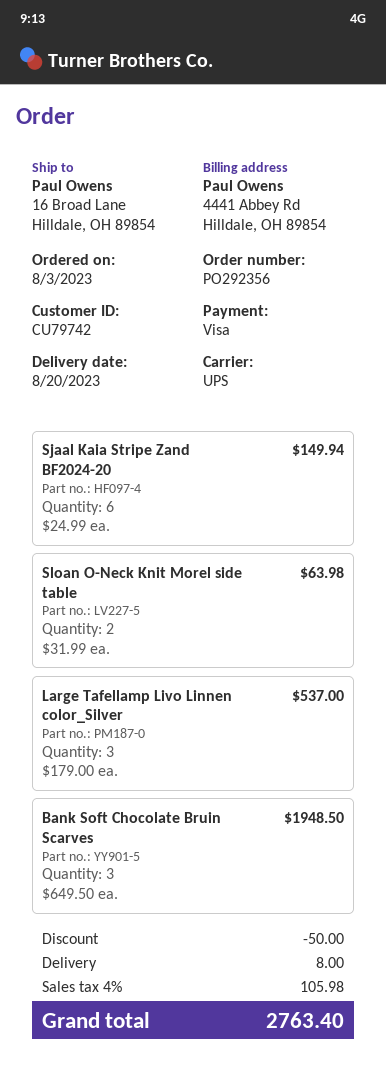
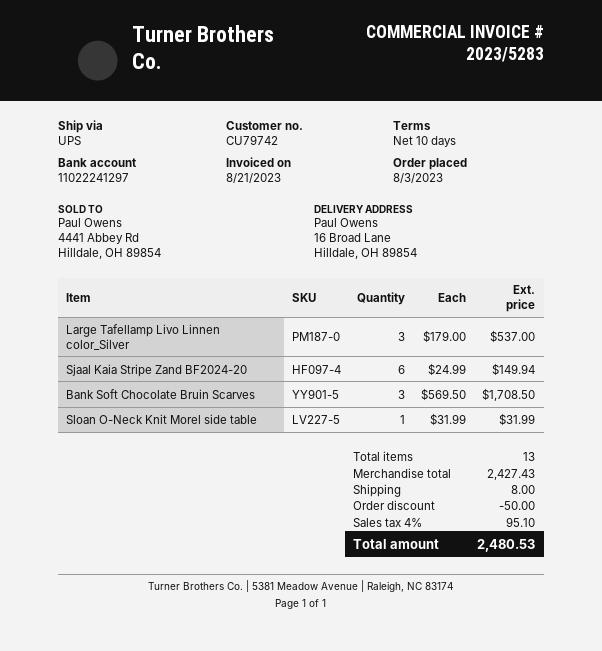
Sloan O-Neck Knit Morel side table: 2 x 31.99 = 63.98 -> 1 x 31.99 = 31.99
Bank Soft Chocolate Bruin Scarves: 3 x 649.50 = 1948.50 -> 3 x 569.50 = 1708.50
tax: 4% = 105.98 -> 4% = 95.10
total: 2763.40 -> 2480.53

